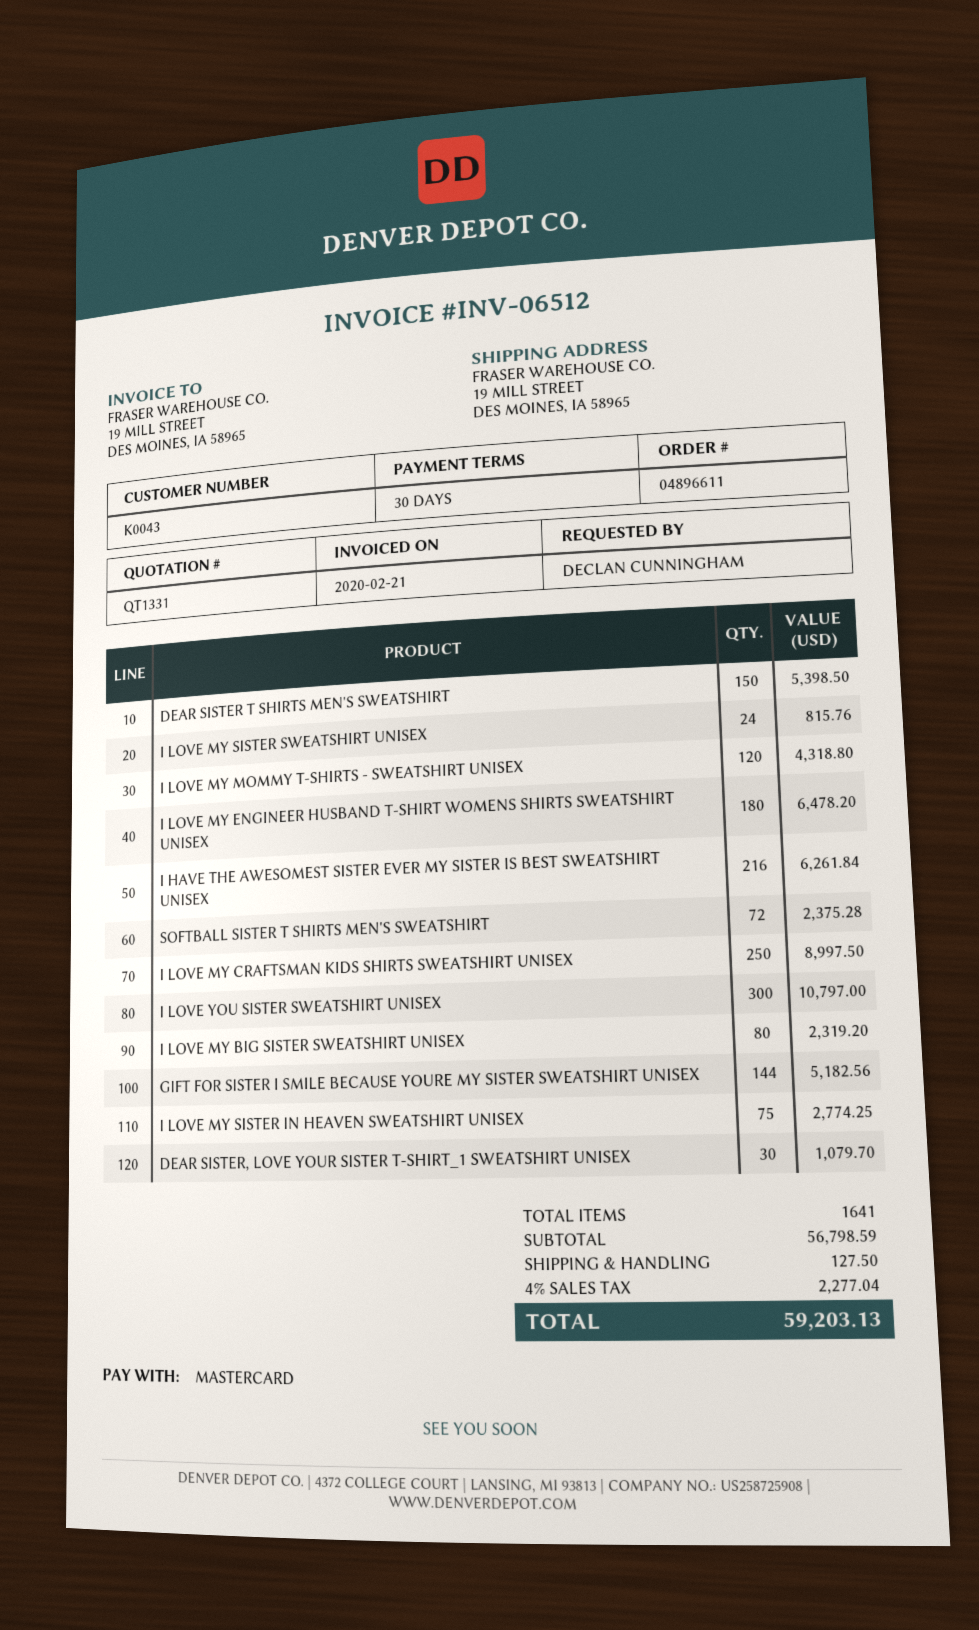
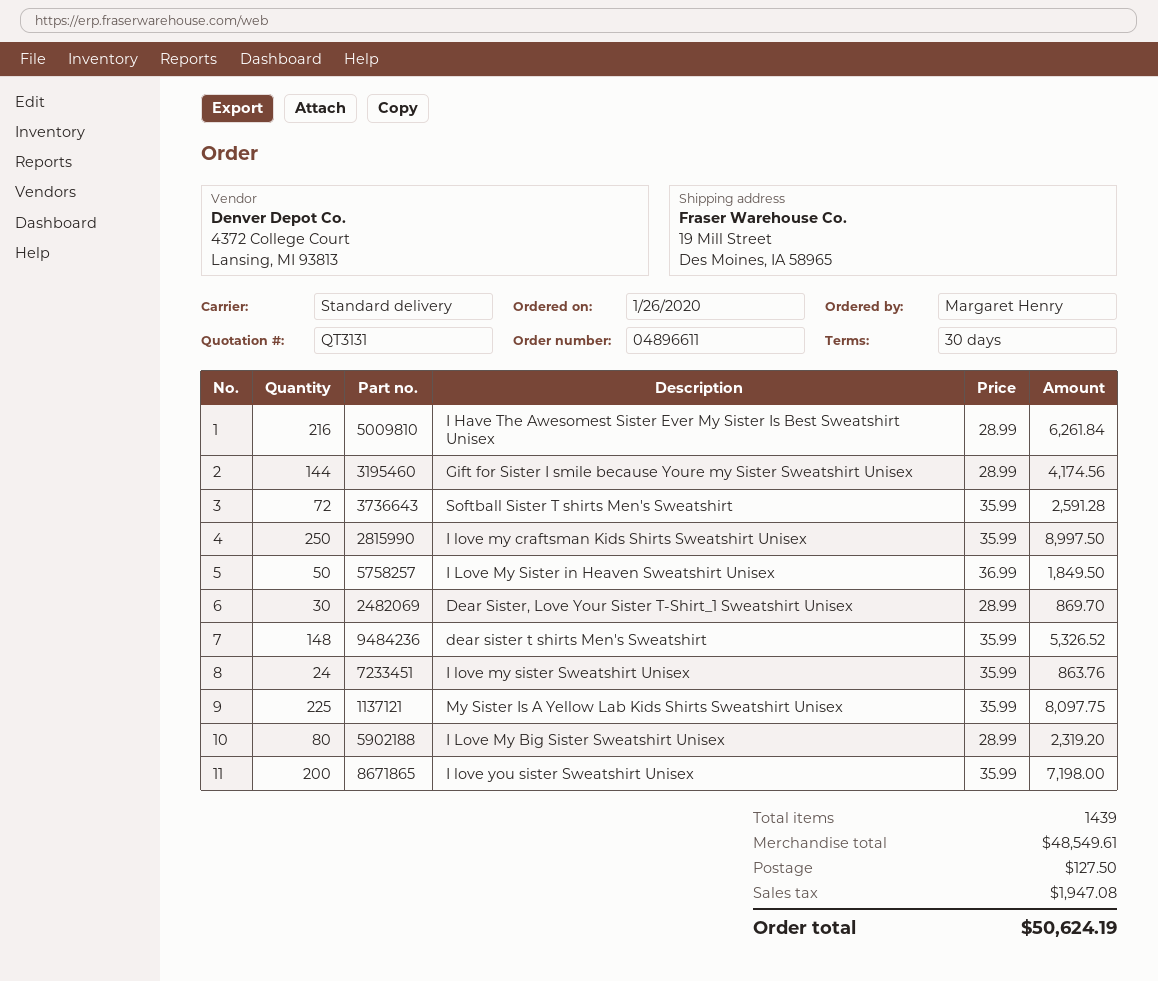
quote number: QT1331 -> QT3131
ordered by: DECLAN CUNNINGHAM -> Margaret Henry
DEAR SISTER T SHIRTS MEN'S SWEATSHIRT: 150 for 5398.50 -> 148 for 5326.52
I LOVE MY SISTER SWEATSHIRT UNISEX: 24 for 815.76 -> 24 for 863.76
I LOVE MY MOMMY T-SHIRTS - SWEATSHIRT UNISEX: 120 for 4318.80 -> none
I LOVE MY ENGINEER HUSBAND T-SHIRT WOMENS SHIRTS SWEATSHIRT UNISEX: 180 for 6478.20 -> none
SOFTBALL SISTER T SHIRTS MEN'S SWEATSHIRT: 72 for 2375.28 -> 72 for 2591.28
I LOVE YOU SISTER SWEATSHIRT UNISEX: 300 for 10797.00 -> 200 for 7198.00
GIFT FOR SISTER I SMILE BECAUSE YOURE MY SISTER SWEATSHIRT UNISEX: 144 for 5182.56 -> 144 for 4174.56
I LOVE MY SISTER IN HEAVEN SWEATSHIRT UNISEX: 75 for 2774.25 -> 50 for 1849.50
DEAR SISTER, LOVE YOUR SISTER T-SHIRT_1 SWEATSHIRT UNISEX: 30 for 1079.70 -> 30 for 869.70
My Sister Is A Yellow Lab Kids Shirts Sweatshirt Unisex: none -> 225 for 8097.75
total quantity: 1641 -> 1439
subtotal: 56798.59 -> 48549.61
tax: 2277.04 -> 1947.08
total: 59203.13 -> 50624.19

